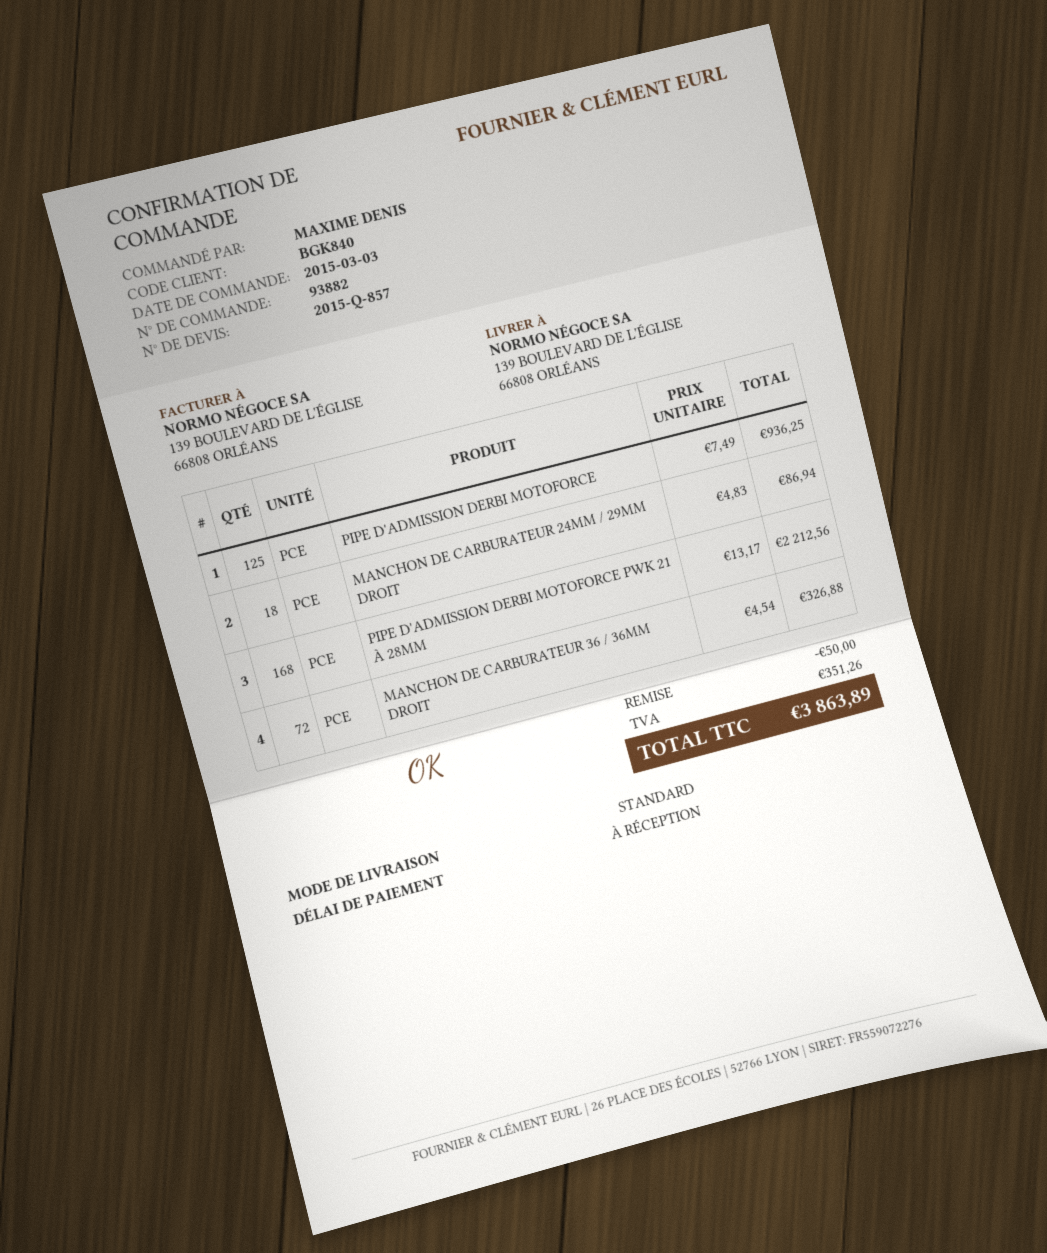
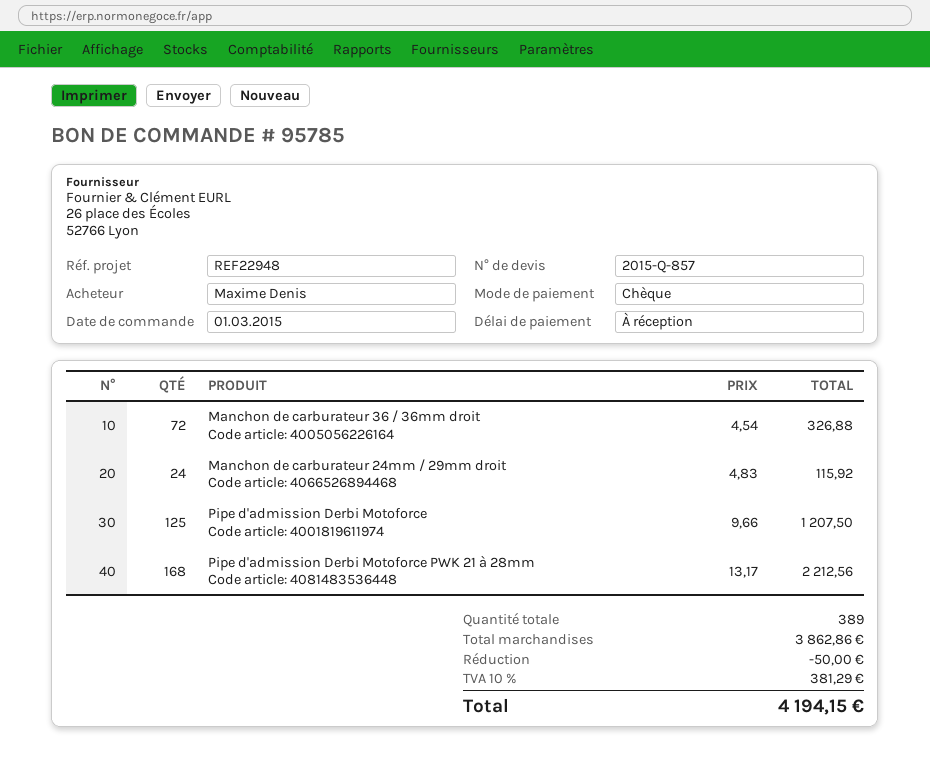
order number: 93882 -> 95785
order date: 2015-03-03 -> 2015-03-01
PIPE D'ADMISSION DERBI MOTOFORCE: 125 x 7.49 = 936.25 -> 125 x 9.66 = 1207.50
MANCHON DE CARBURATEUR 24MM / 29MM DROIT: 18 x 4.83 = 86.94 -> 24 x 4.83 = 115.92
tax: 351.26 -> 381.29
total: 3863.89 -> 4194.15

